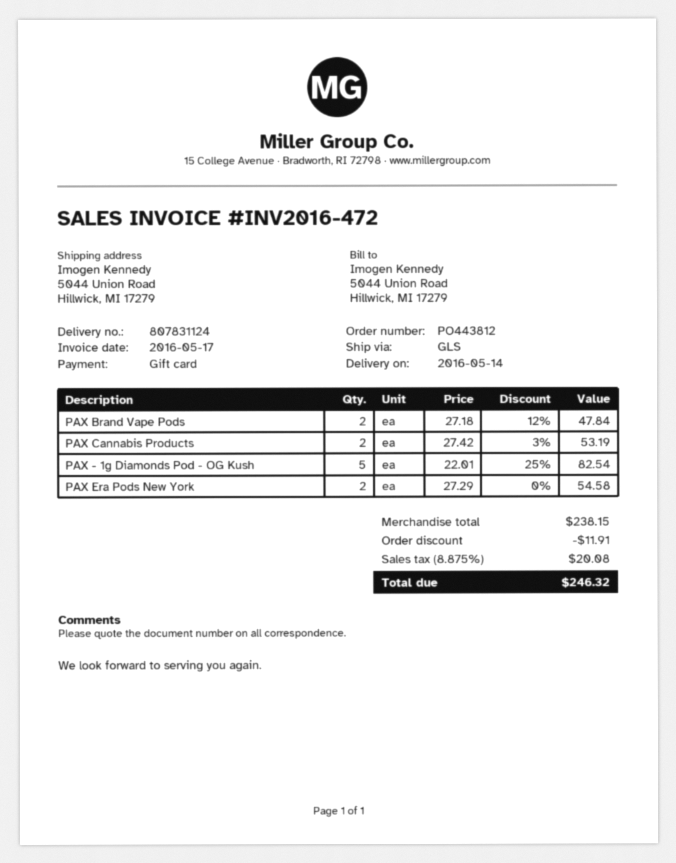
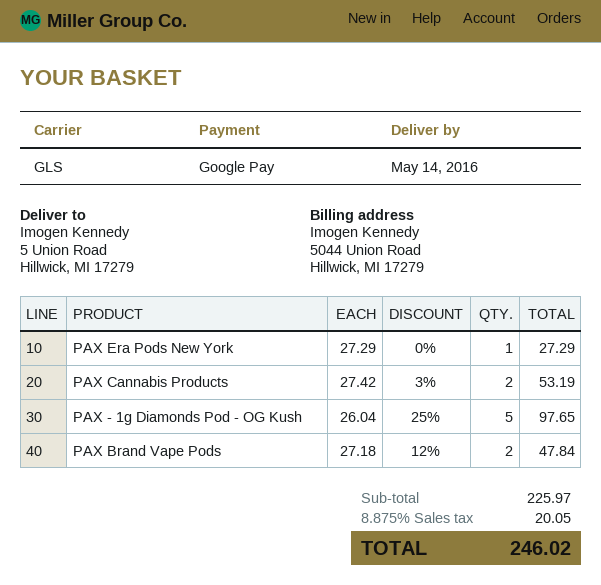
payment method: gift card -> Google Pay
ship to: 5044 Union Road, Hillwick, MI 17279 -> 5 Union Road, Hillwick, MI 17279
PAX - 1g Diamonds Pod - OG Kush: 5 x 22.01 - 25% = 82.54 -> 5 x 26.04 - 25% = 97.65
PAX Era Pods New York: 2 x 27.29 = 54.58 -> 1 x 27.29 = 27.29
subtotal: 238.15 -> 225.97
discount: 11.91 -> none
tax: 8.875% = 20.08 -> 8.875% = 20.05
total: 246.32 -> 246.02

